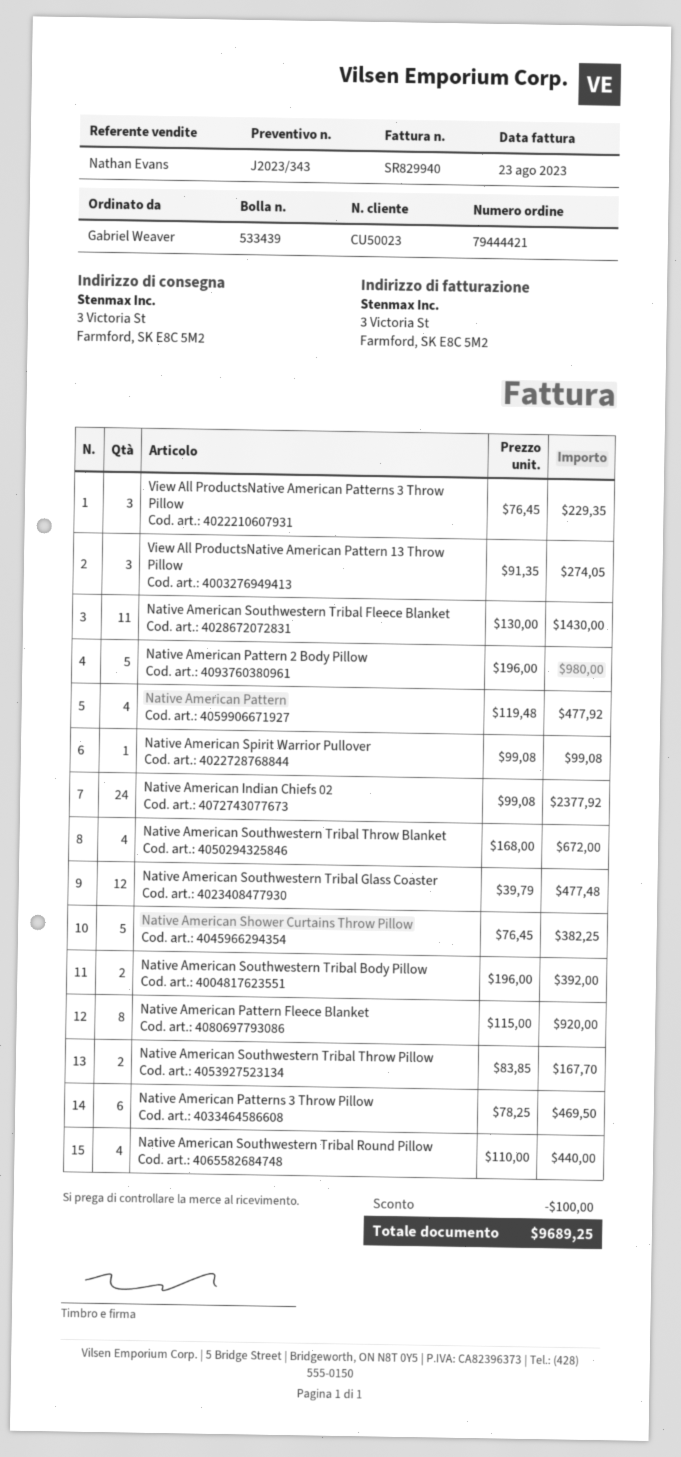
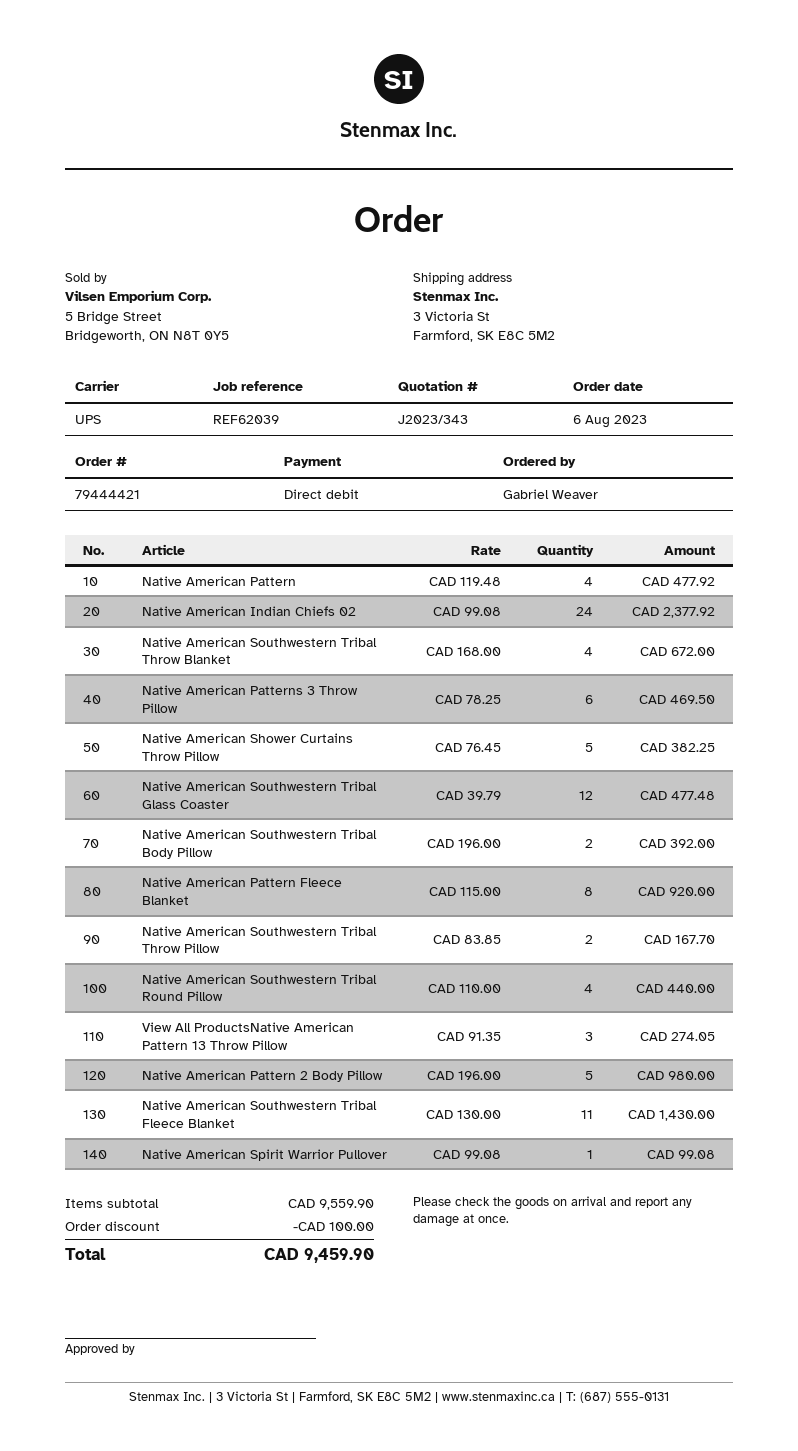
View All ProductsNative American Patterns 3 Throw Pillow: 3 x 76.45 = 229.35 -> none
total: 9689.25 -> 9459.90

